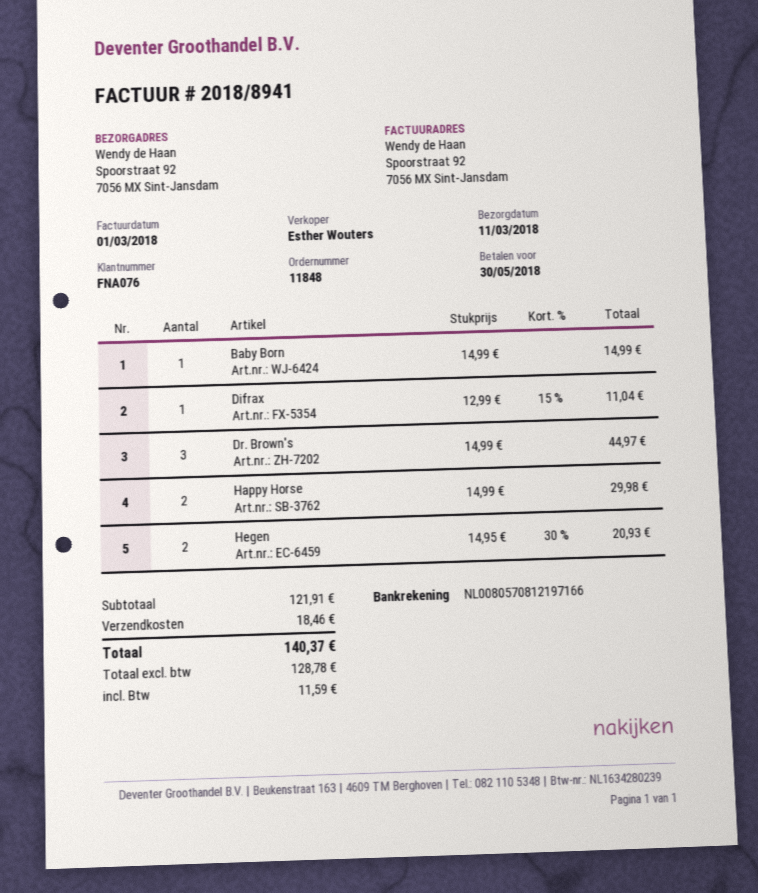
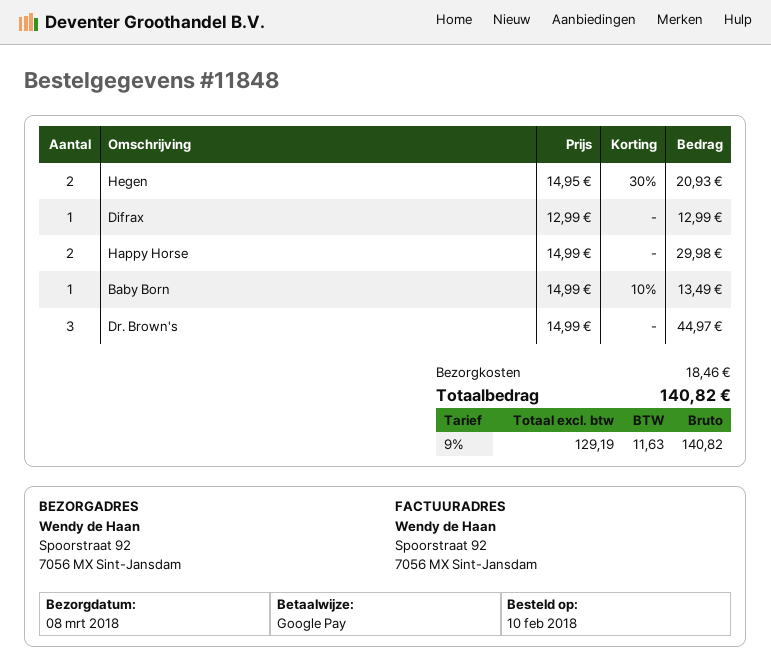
delivery date: 2018-03-11 -> 2018-03-08
Baby Born: 1 x 14.99 = 14.99 -> 1 x 14.99 - 10% = 13.49
Difrax: 1 x 12.99 - 15% = 11.04 -> 1 x 12.99 = 12.99
net: 128.78 -> 129.19
tax: 11.59 -> 11.63
total: 140.37 -> 140.82

